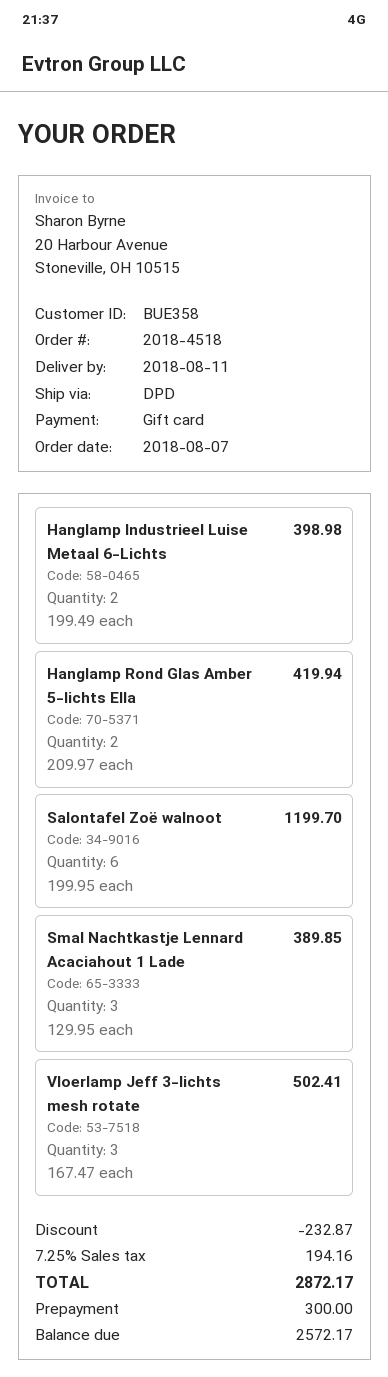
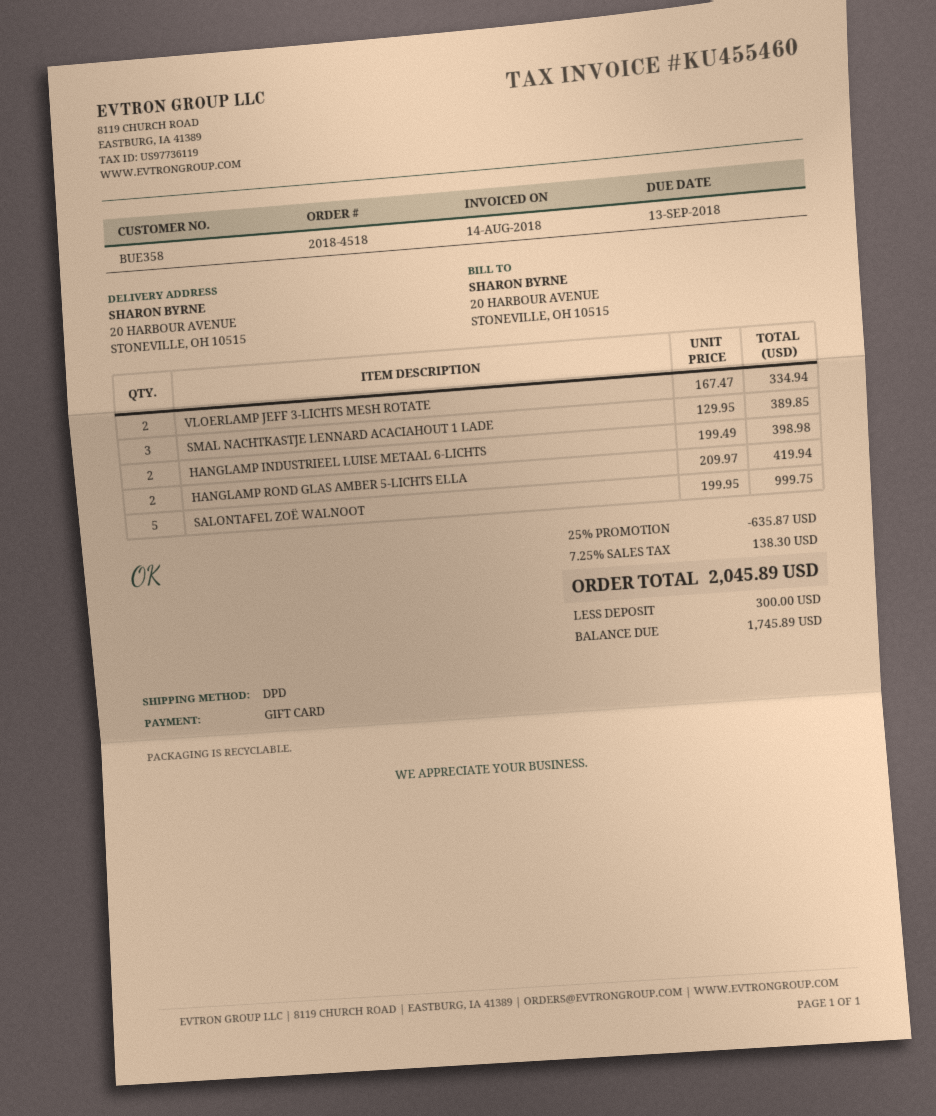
Salontafel Zoë walnoot: 6 x 199.95 = 1199.70 -> 5 x 199.95 = 999.75
Vloerlamp Jeff 3-lichts mesh rotate: 3 x 167.47 = 502.41 -> 2 x 167.47 = 334.94
discount: 232.87 -> 635.87
tax: 7.25% = 194.16 -> 7.25% = 138.30
total: 2872.17 -> 2045.89
balance: 2572.17 -> 1745.89

